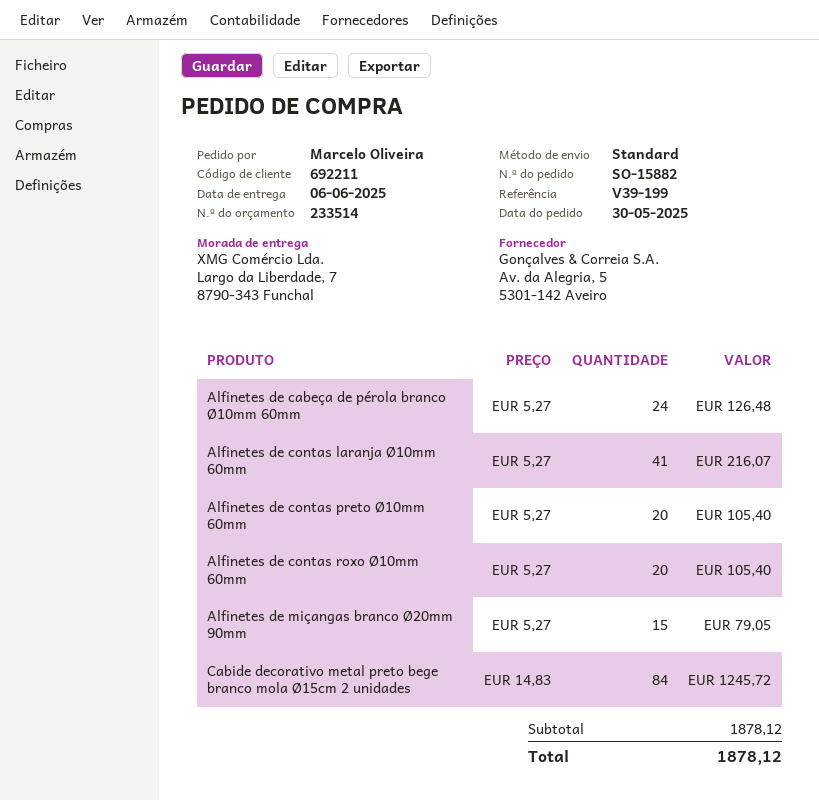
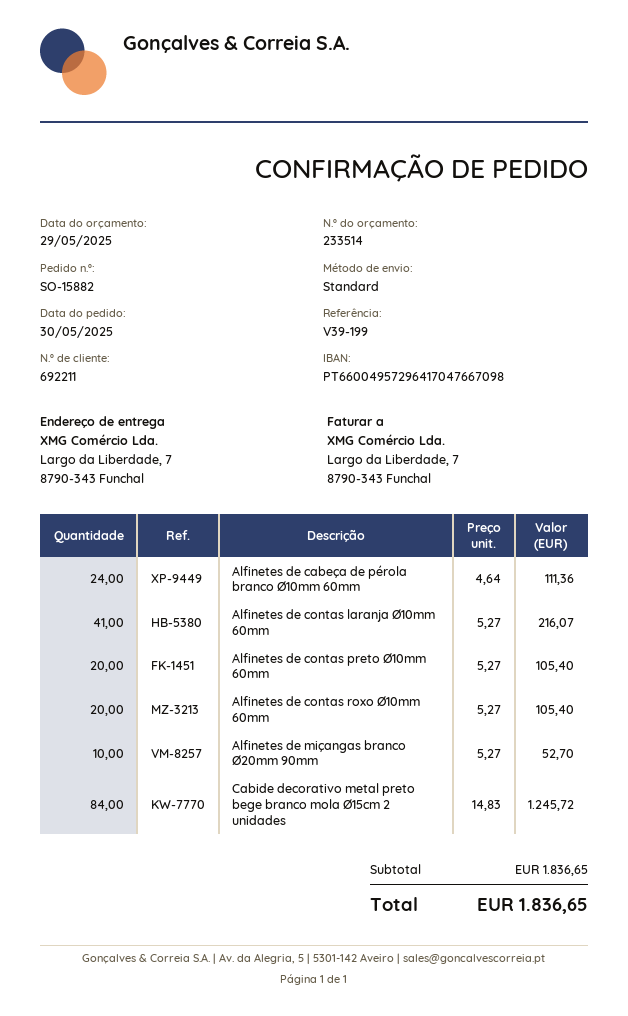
Alfinetes de cabeça de pérola branco Ø10mm 60mm: 24 x 5.27 = 126.48 -> 24 x 4.64 = 111.36
Alfinetes de miçangas branco Ø20mm 90mm: 15 x 5.27 = 79.05 -> 10 x 5.27 = 52.70
subtotal: 1878.12 -> 1836.65
total: 1878.12 -> 1836.65

